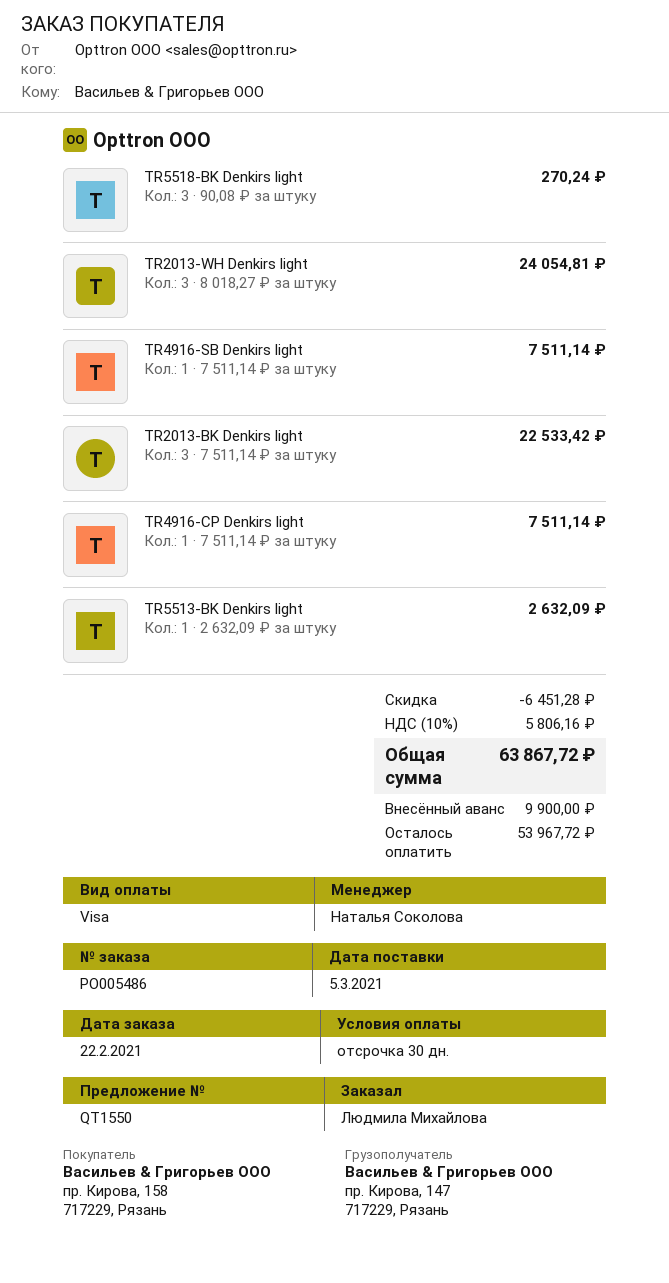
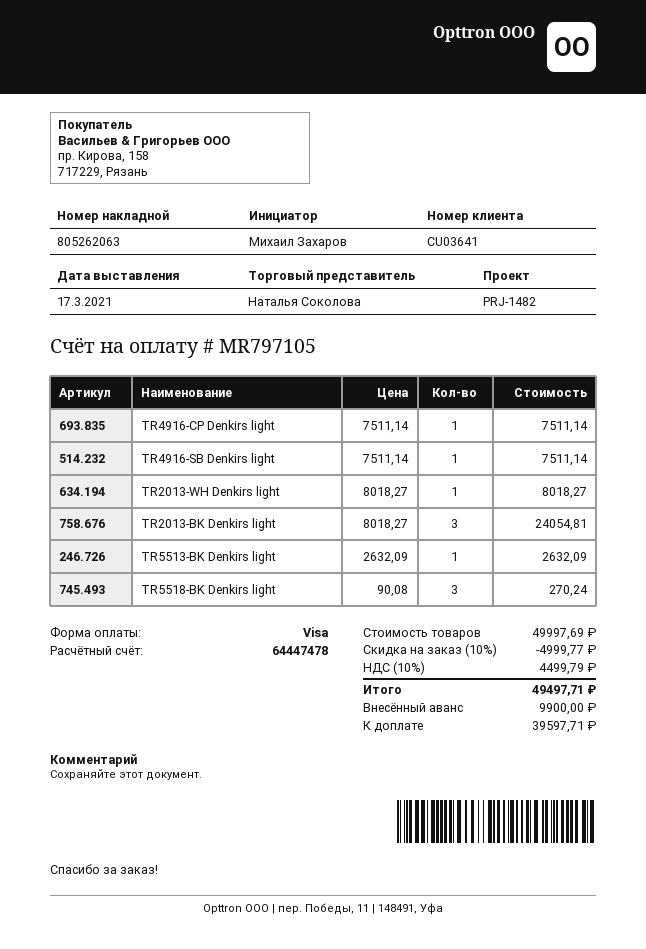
ordered by: Людмила Михайлова -> Михаил Захаров
TR2013-WH Denkirs light: 3 x 8018.27 = 24054.81 -> 1 x 8018.27 = 8018.27
TR2013-BK Denkirs light: 3 x 7511.14 = 22533.42 -> 3 x 8018.27 = 24054.81
discount: 6451.28 -> 4999.77
tax: 10% = 5806.16 -> 10% = 4499.79
total: 63867.72 -> 49497.71
balance: 53967.72 -> 39597.71

